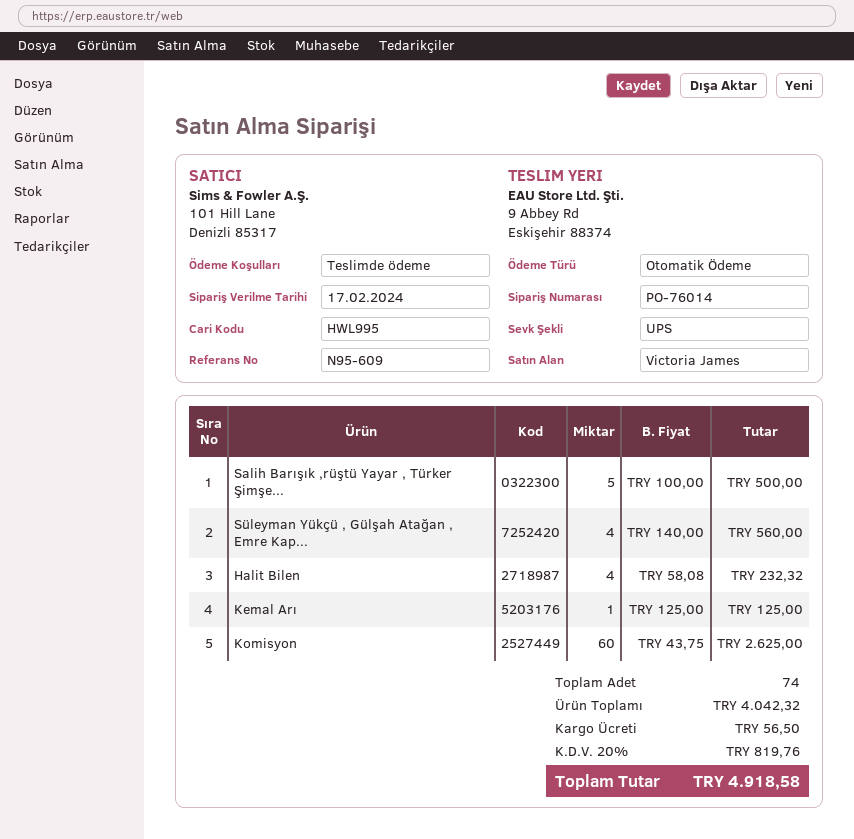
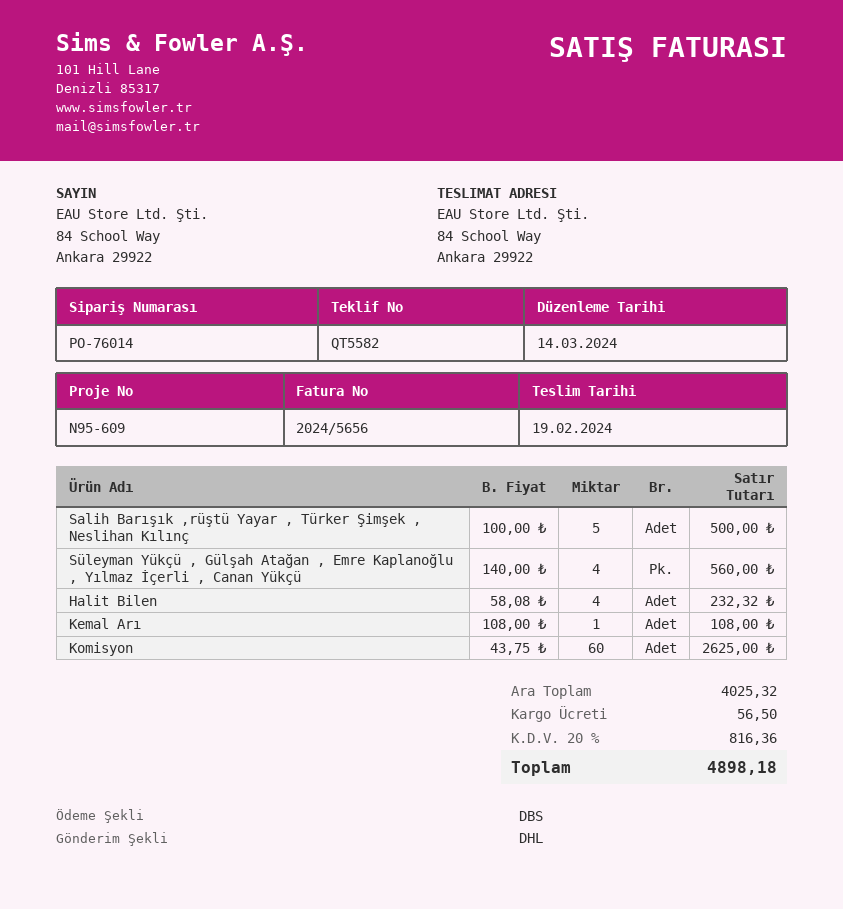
shipping method: UPS -> DHL
ship to: 9 Abbey Rd, Eskişehir 88374 -> 84 School Way, Ankara 29922
Kemal Arı: 1 x 125.00 = 125.00 -> 1 x 108.00 = 108.00
subtotal: 4042.32 -> 4025.32
tax: 20% = 819.76 -> 20% = 816.36
total: 4918.58 -> 4898.18

